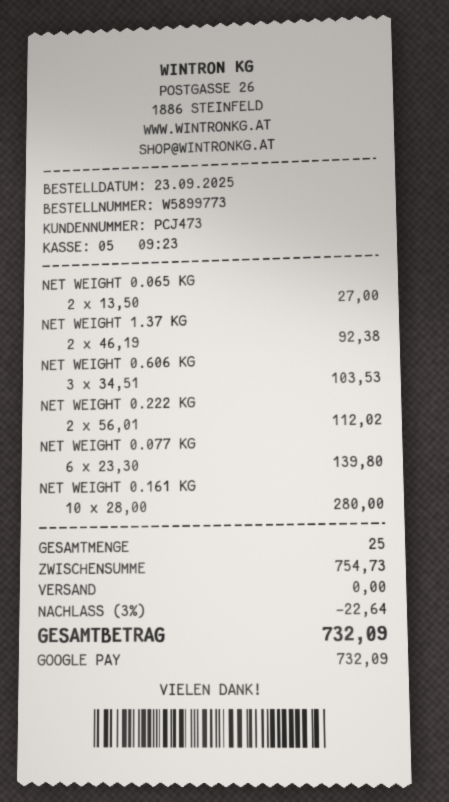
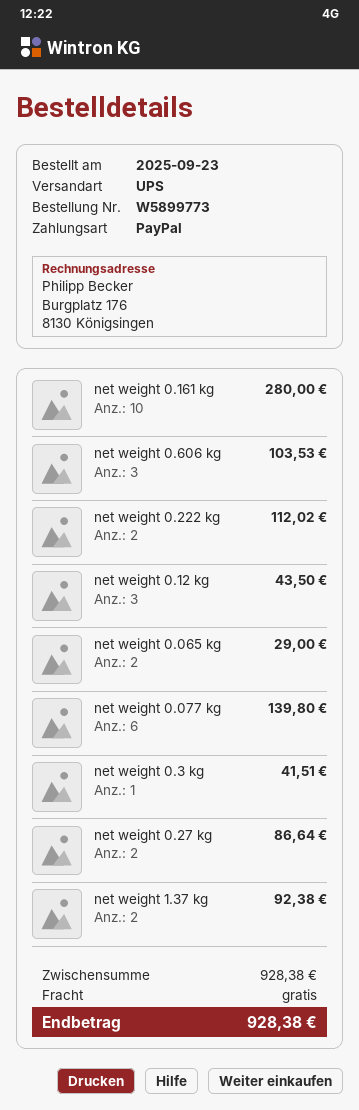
payment method: Google Pay -> PayPal
NET WEIGHT 0.065 KG: 2 for 27.00 -> 2 for 29.00
net weight 0.12 kg: none -> 3 for 43.50
net weight 0.3 kg: none -> 1 for 41.51
net weight 0.27 kg: none -> 2 for 86.64
subtotal: 754.73 -> 928.38
discount: 3% = 22.64 -> none
total: 732.09 -> 928.38

